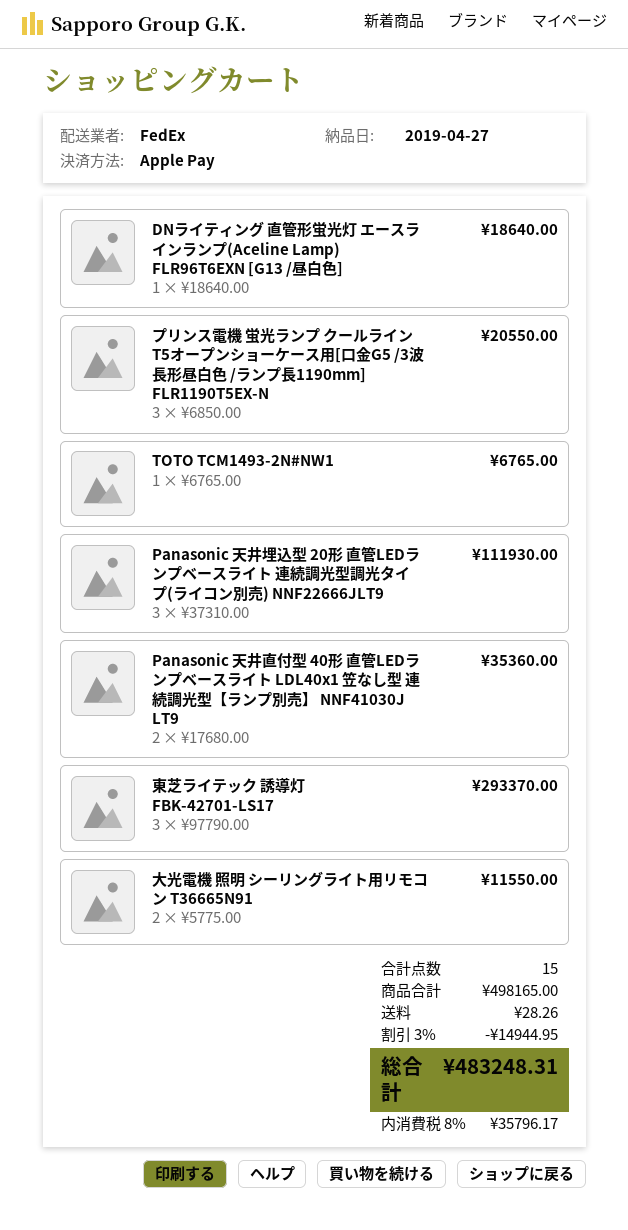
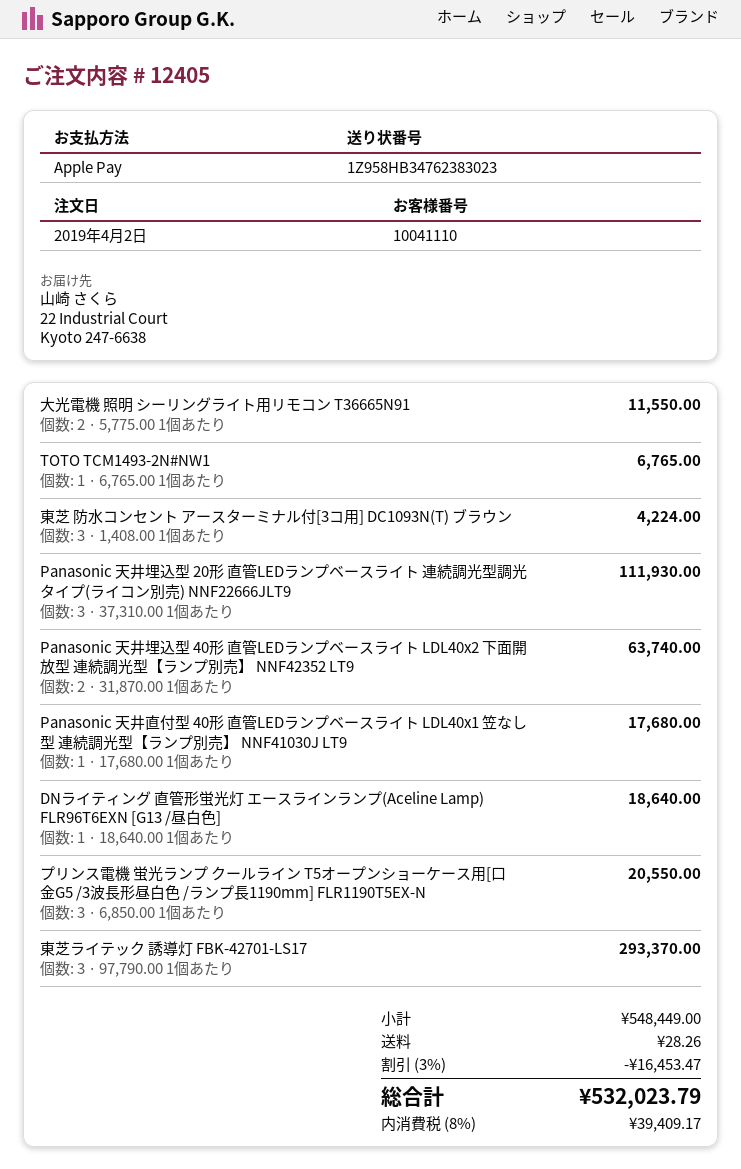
Panasonic 天井直付型 40形 直管LEDランプベースライト LDL40x1 笠なし型 連続調光型【ランプ別売】 NNF41030J LT9: 2 x 17680.00 = 35360.00 -> 1 x 17680.00 = 17680.00
東芝 防水コンセント アースターミナル付[3コ用] DC1093N(T) ブラウン: none -> 3 x 1408.00 = 4224.00
Panasonic 天井埋込型 40形 直管LEDランプベースライト LDL40x2 下面開放型 連続調光型【ランプ別売】 NNF42352 LT9: none -> 2 x 31870.00 = 63740.00
subtotal: 498165.00 -> 548449.00
discount: 3% = 14944.95 -> 3% = 16453.47
tax: 8% = 35796.17 -> 8% = 39409.17
total: 483248.31 -> 532023.79

